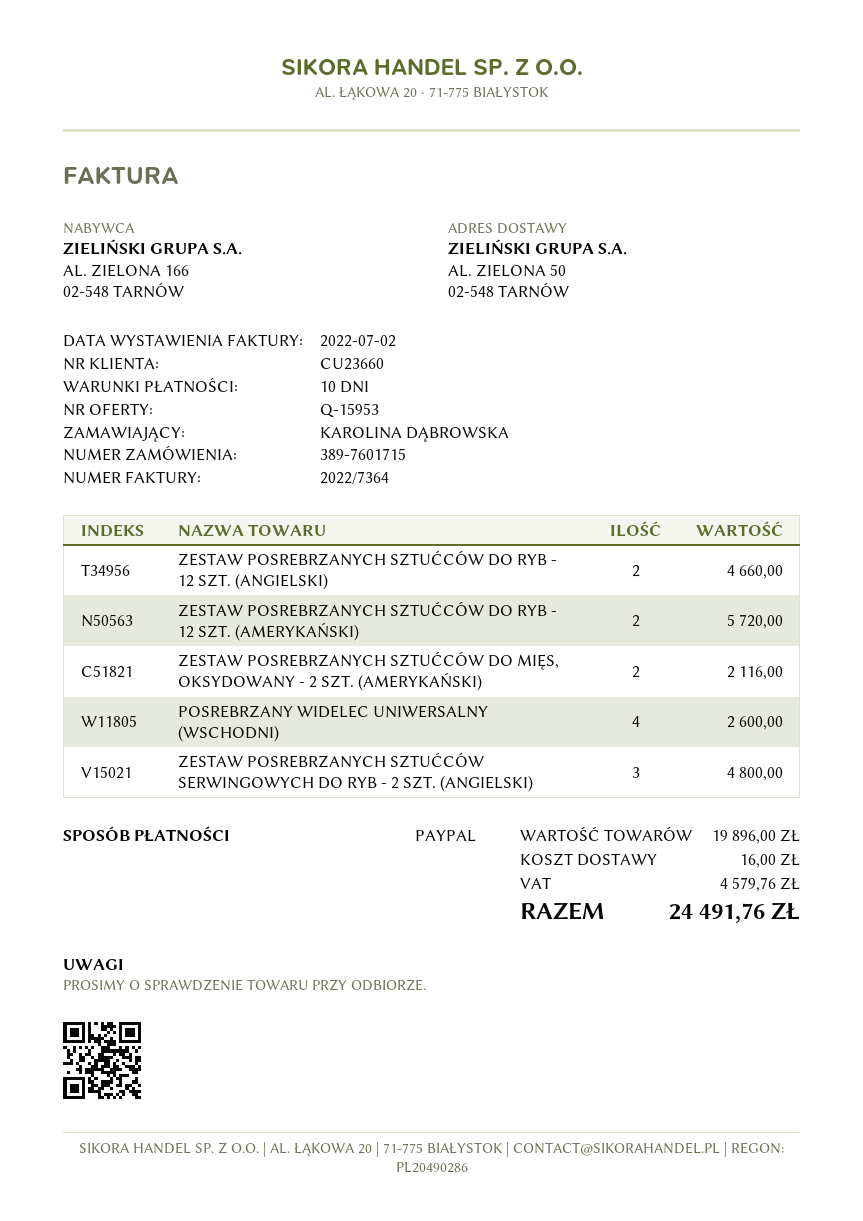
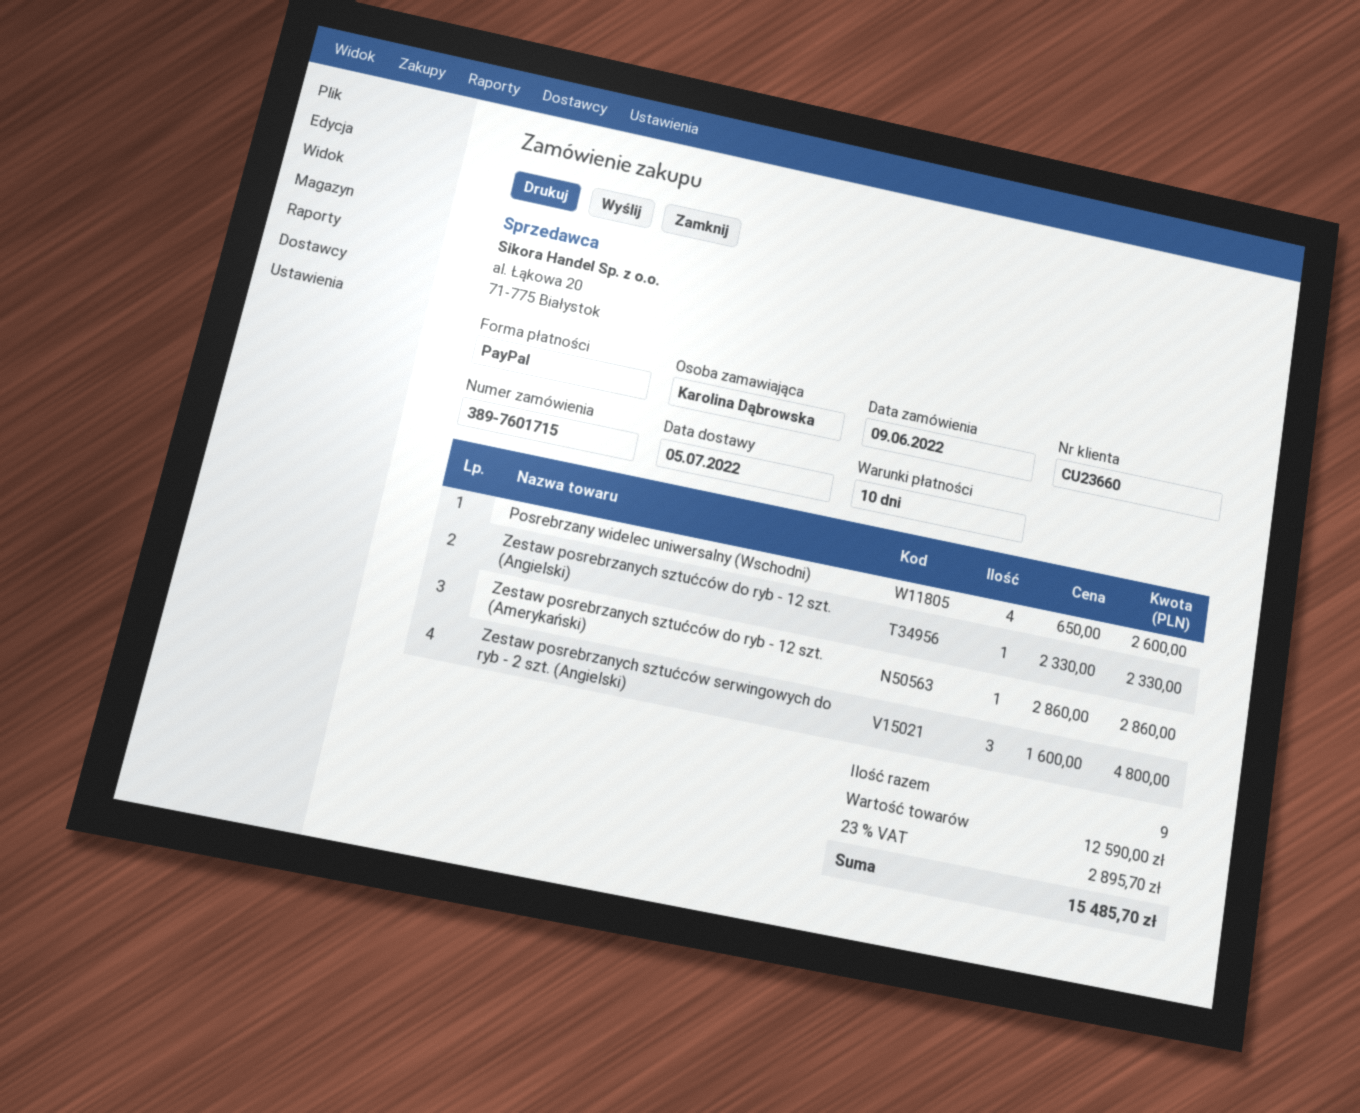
ZESTAW POSREBRZANYCH SZTUĆCÓW DO RYB - 12 SZT. (ANGIELSKI): 2 for 4660.00 -> 1 for 2330.00
ZESTAW POSREBRZANYCH SZTUĆCÓW DO RYB - 12 SZT. (AMERYKAŃSKI): 2 for 5720.00 -> 1 for 2860.00
ZESTAW POSREBRZANYCH SZTUĆCÓW DO MIĘS, OKSYDOWANY - 2 SZT. (AMERYKAŃSKI): 2 for 2116.00 -> none
subtotal: 19896.00 -> 12590.00
shipping: 16.00 -> none
tax: 4579.76 -> 2895.70
total: 24491.76 -> 15485.70

